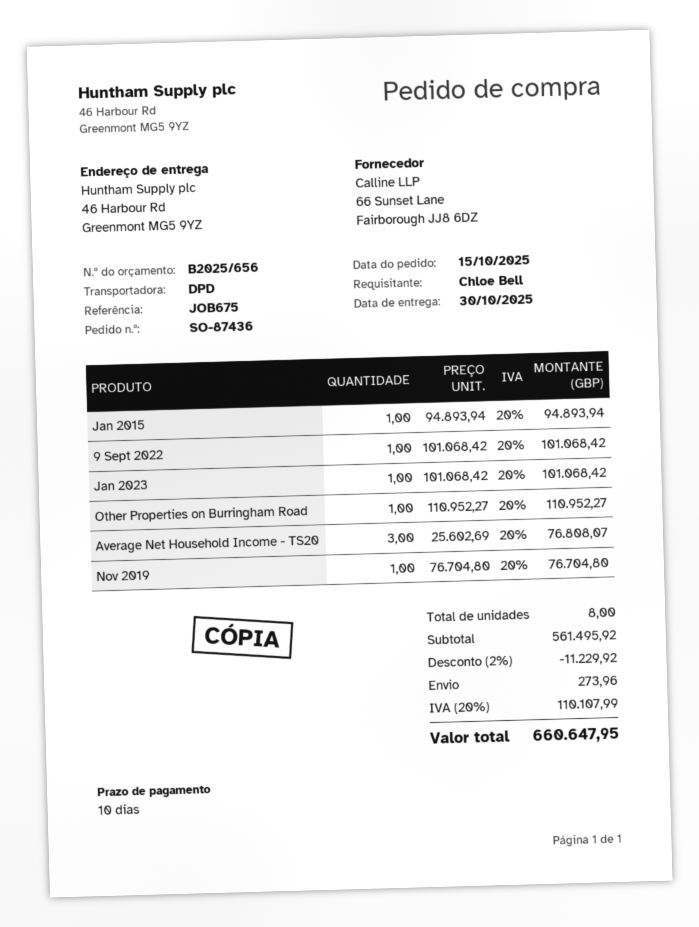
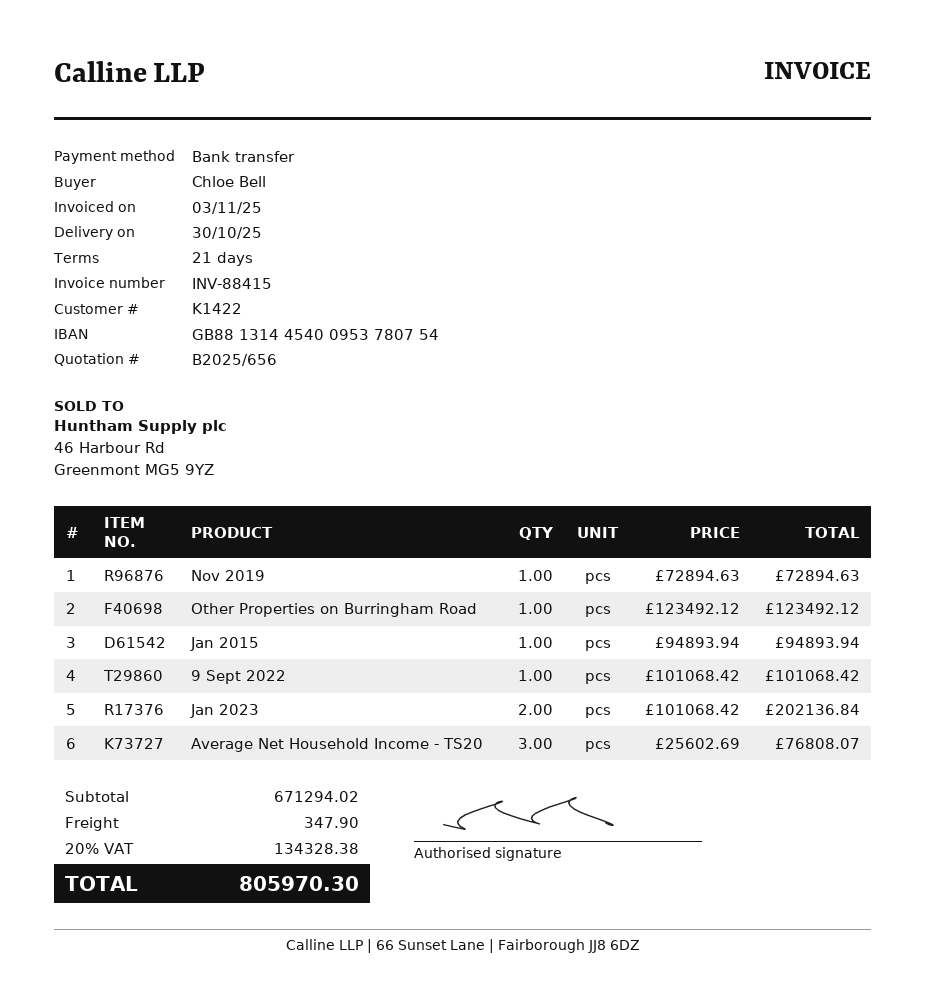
payment terms: 10 days -> 21 days
Jan 2023: 1 x 101068.42 = 101068.42 -> 2 x 101068.42 = 202136.84
Other Properties on Burringham Road: 1 x 110952.27 = 110952.27 -> 1 x 123492.12 = 123492.12
Nov 2019: 1 x 76704.80 = 76704.80 -> 1 x 72894.63 = 72894.63
subtotal: 561495.92 -> 671294.02
discount: 2% = 11229.92 -> none
shipping: 273.96 -> 347.90
tax: 20% = 110107.99 -> 20% = 134328.38
total: 660647.95 -> 805970.30

